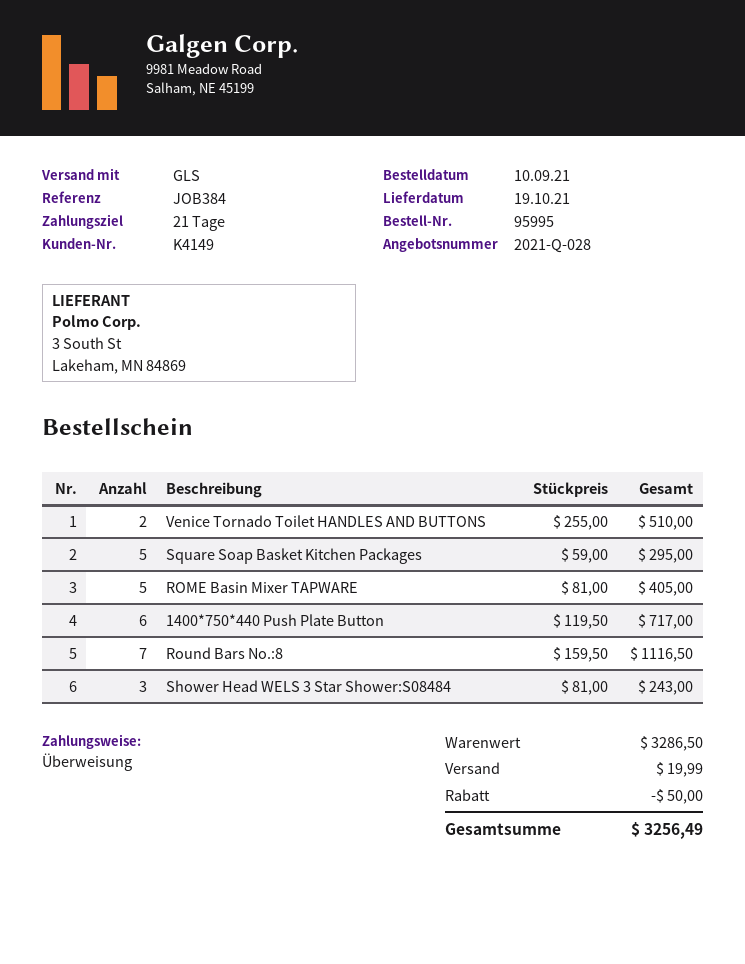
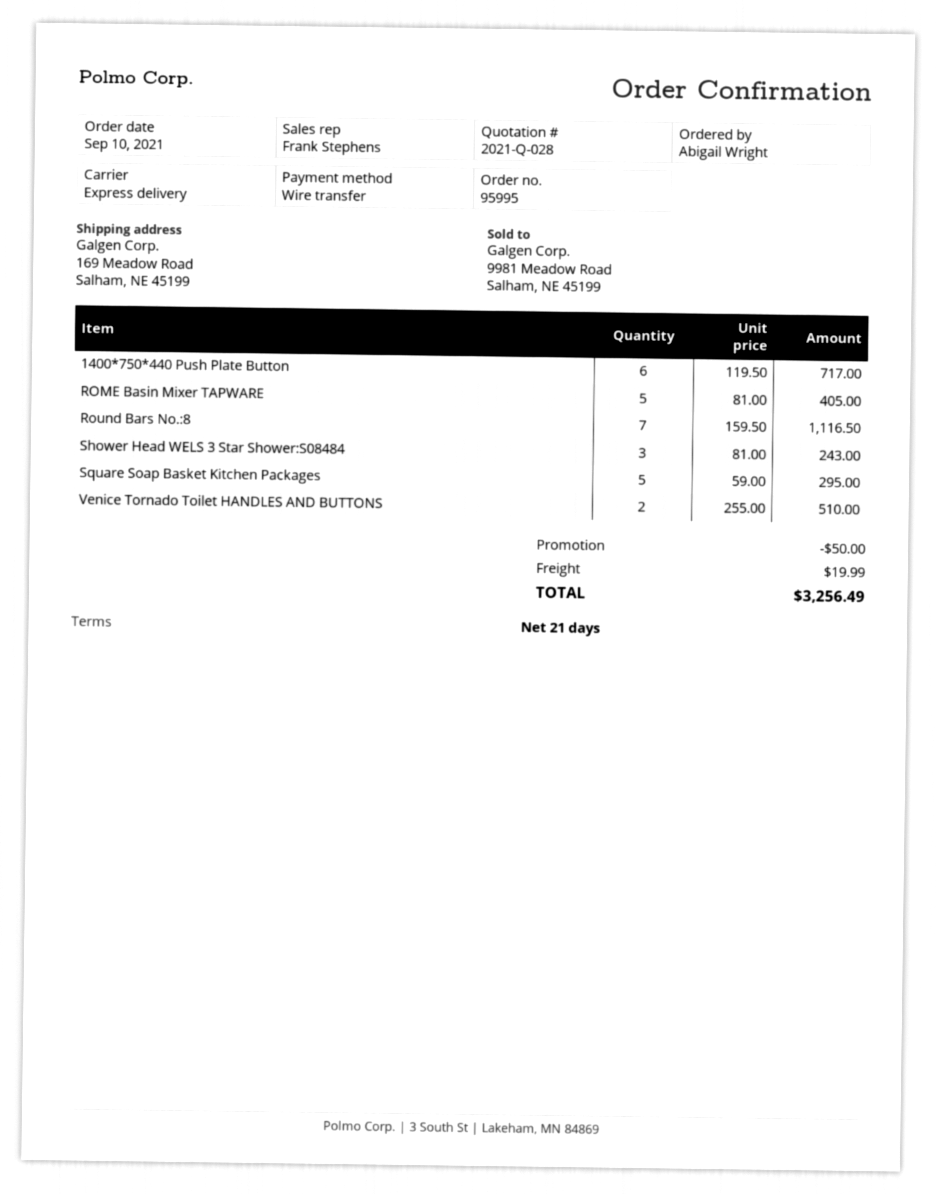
shipping method: GLS -> express

